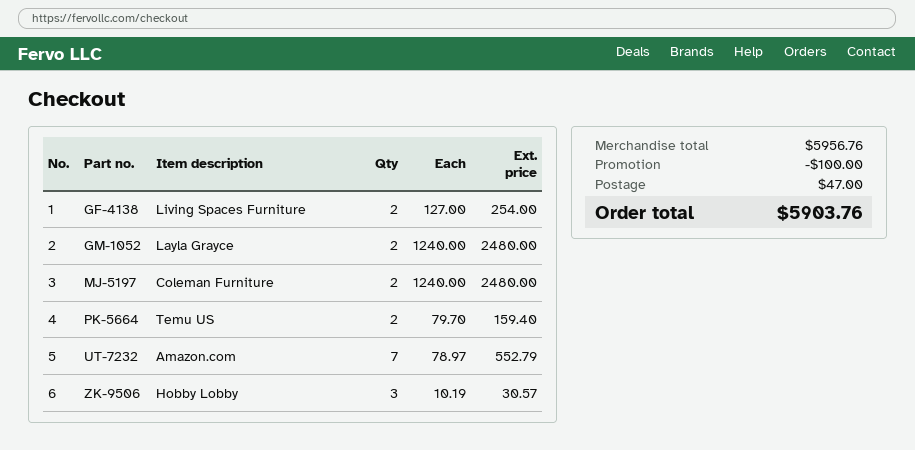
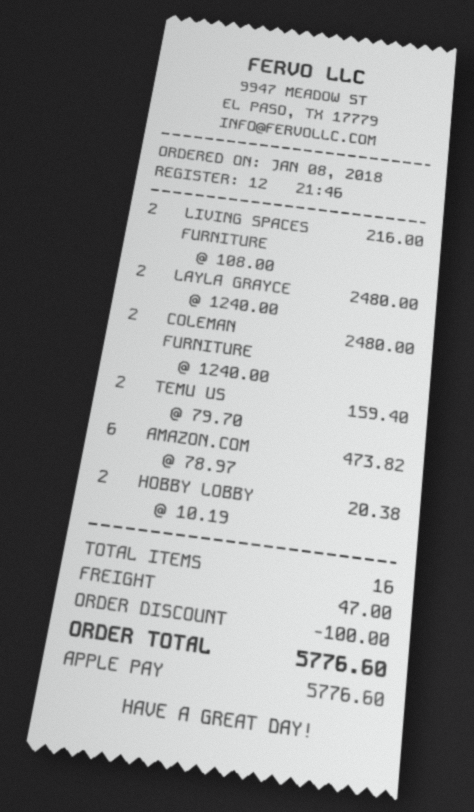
Living Spaces Furniture: 2 x 127.00 = 254.00 -> 2 x 108.00 = 216.00
Amazon.com: 7 x 78.97 = 552.79 -> 6 x 78.97 = 473.82
Hobby Lobby: 3 x 10.19 = 30.57 -> 2 x 10.19 = 20.38
total: 5903.76 -> 5776.60

